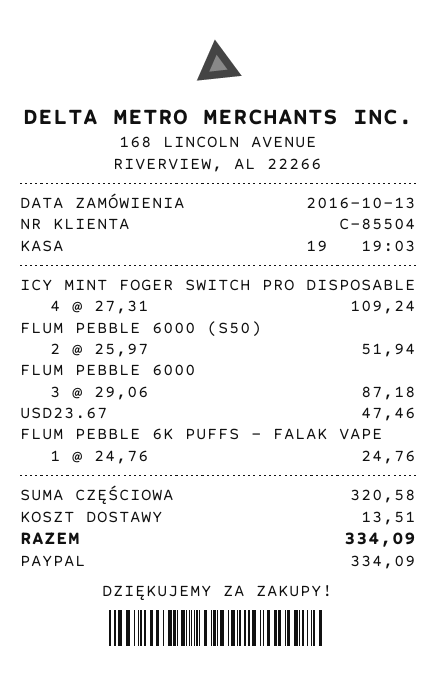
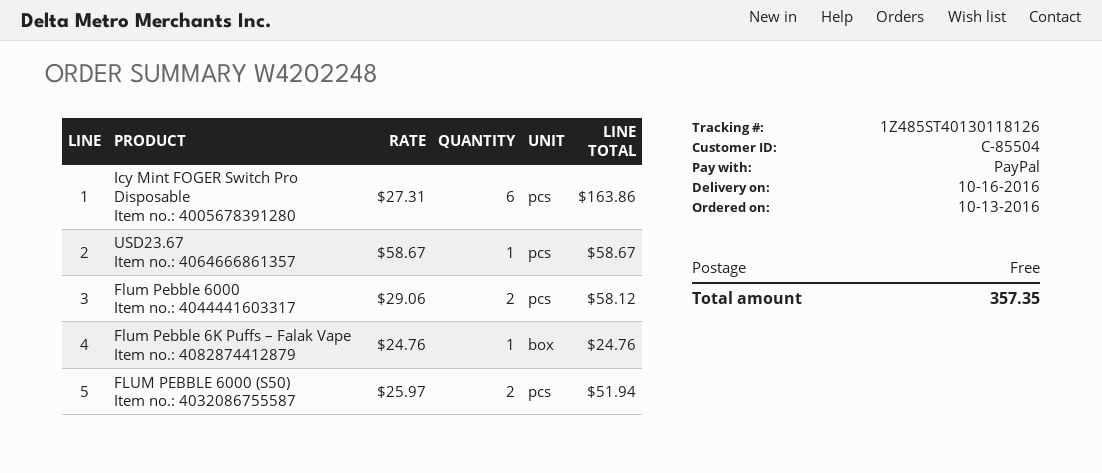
ICY MINT FOGER SWITCH PRO DISPOSABLE: 4 x 27.31 = 109.24 -> 6 x 27.31 = 163.86
FLUM PEBBLE 6000: 3 x 29.06 = 87.18 -> 2 x 29.06 = 58.12
USD23.67: 1 x 47.46 = 47.46 -> 1 x 58.67 = 58.67
shipping: 13.51 -> 0.00
total: 334.09 -> 357.35

